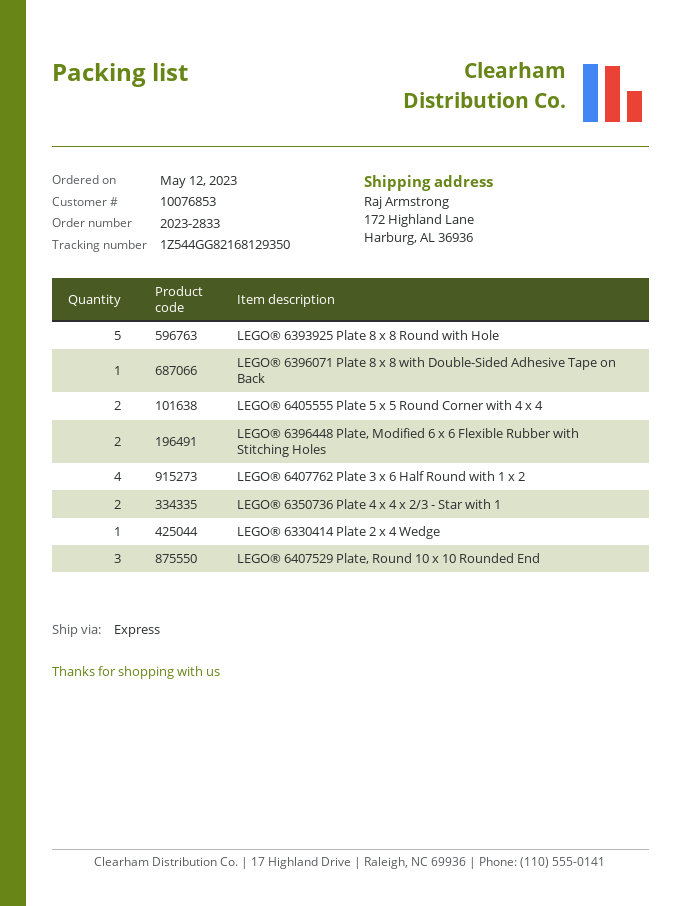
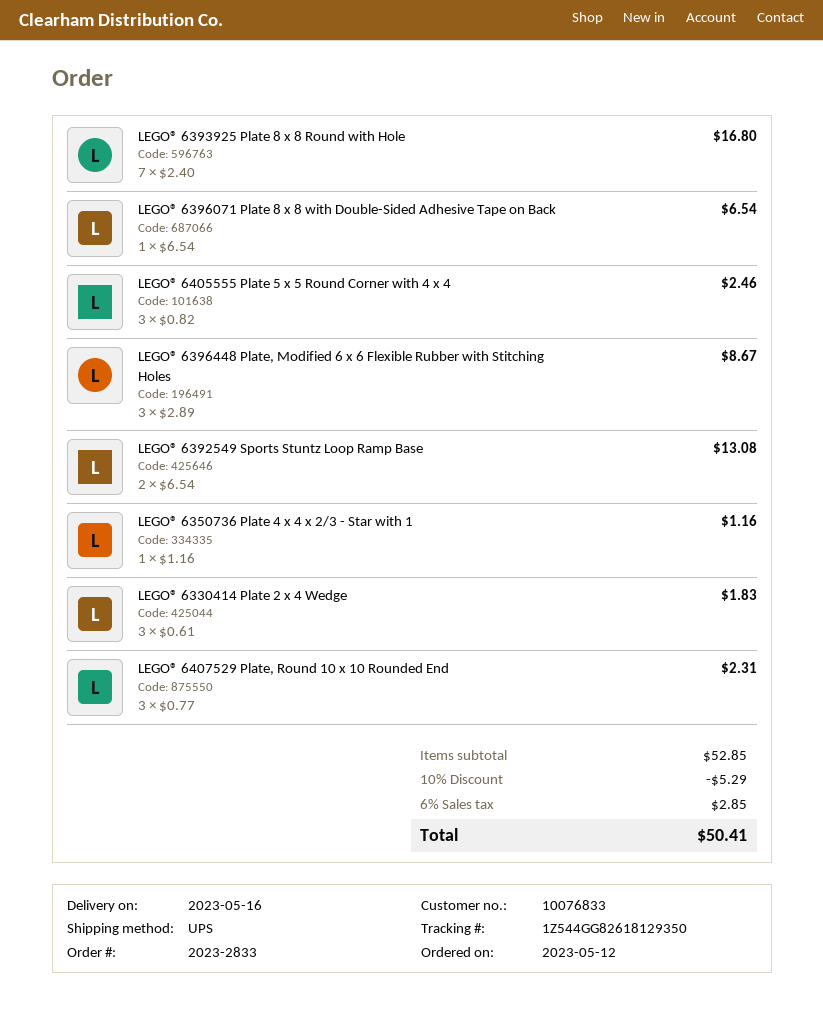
customer number: 10076853 -> 10076833
shipping method: express -> UPS
tracking number: 1Z544GG82168129350 -> 1Z544GG82618129350
LEGO® 6393925 Plate 8 x 8 Round with Hole: 5 -> 7
LEGO® 6405555 Plate 5 x 5 Round Corner with 4 x 4: 2 -> 3
LEGO® 6396448 Plate, Modified 6 x 6 Flexible Rubber with Stitching Holes: 2 -> 3
LEGO® 6407762 Plate 3 x 6 Half Round with 1 x 2: 4 -> none
LEGO® 6350736 Plate 4 x 4 x 2/3 - Star with 1: 2 -> 1
LEGO® 6330414 Plate 2 x 4 Wedge: 1 -> 3
LEGO® 6392549 Sports Stuntz Loop Ramp Base: none -> 2

